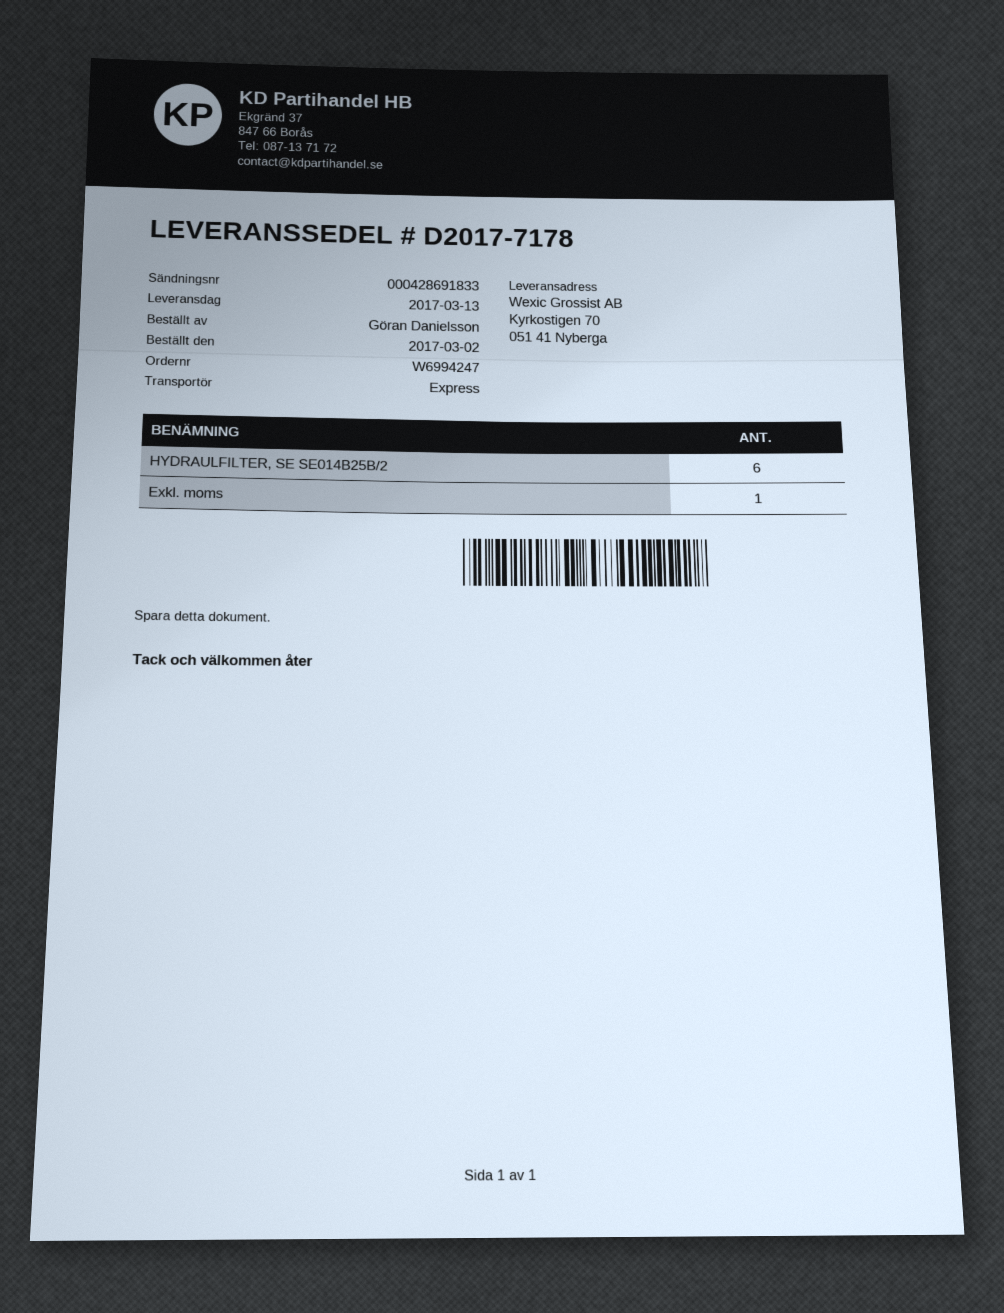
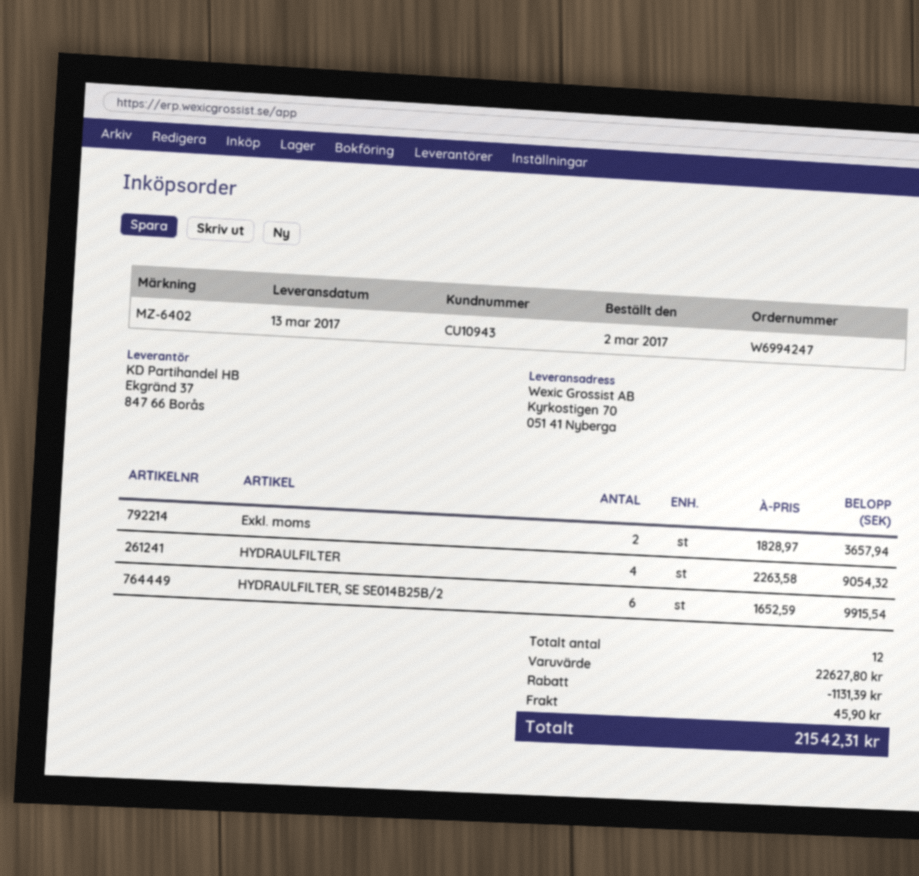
Exkl. moms: 1 -> 2
HYDRAULFILTER: none -> 4

